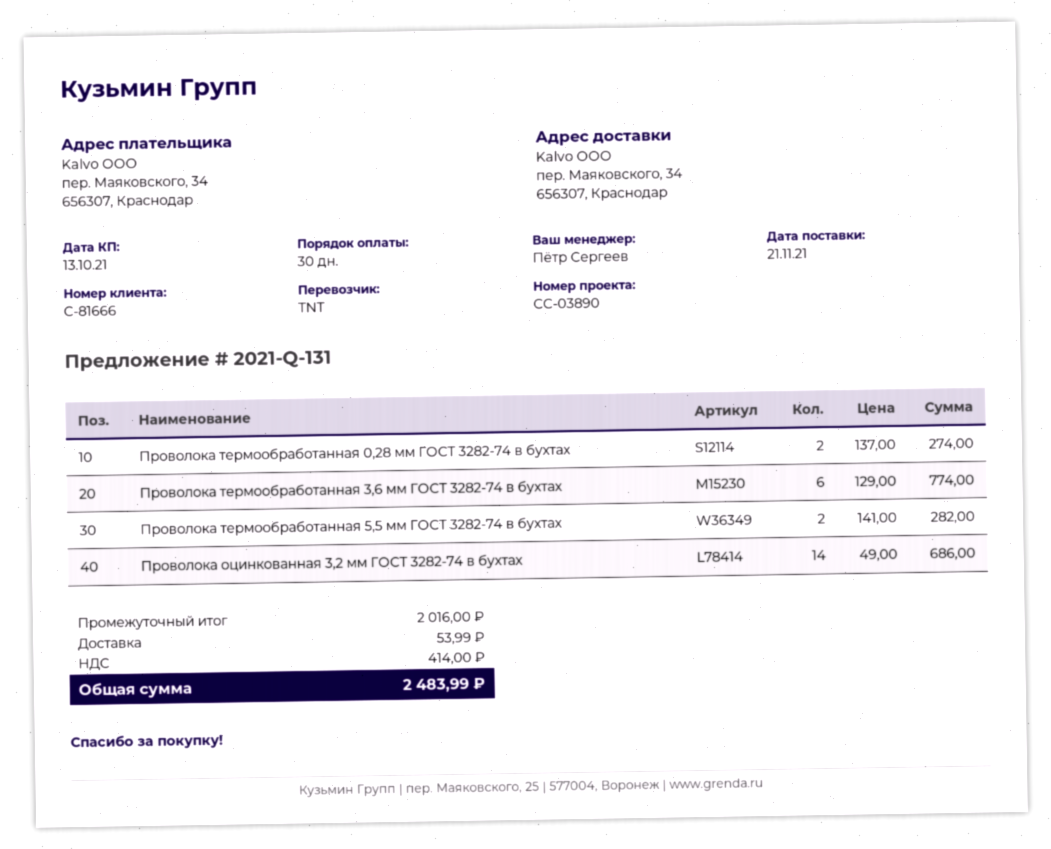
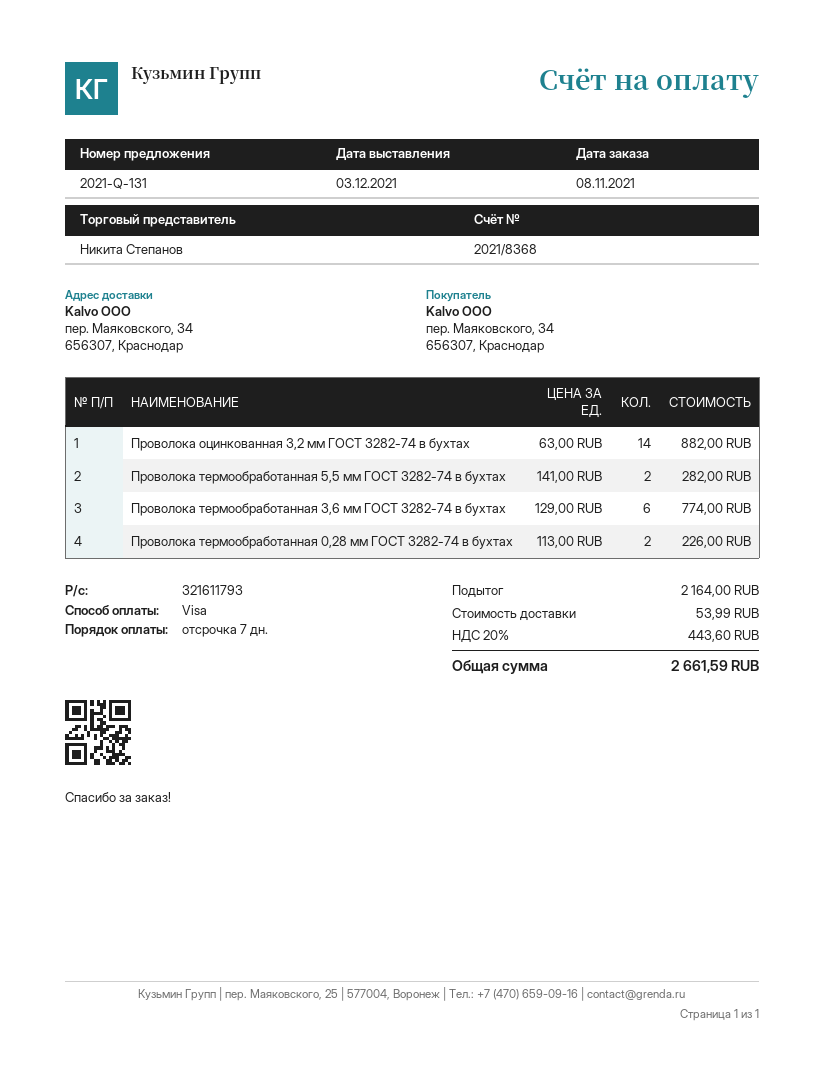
payment terms: 30 days -> 7 days
sales rep: Пётр Сергеев -> Никита Степанов
Проволока термообработанная 0,28 мм ГОСТ 3282-74 в бухтах: 2 x 137.00 = 274.00 -> 2 x 113.00 = 226.00
Проволока оцинкованная 3,2 мм ГОСТ 3282-74 в бухтах: 14 x 49.00 = 686.00 -> 14 x 63.00 = 882.00
subtotal: 2016.00 -> 2164.00
tax: 414.00 -> 443.60
total: 2483.99 -> 2661.59

